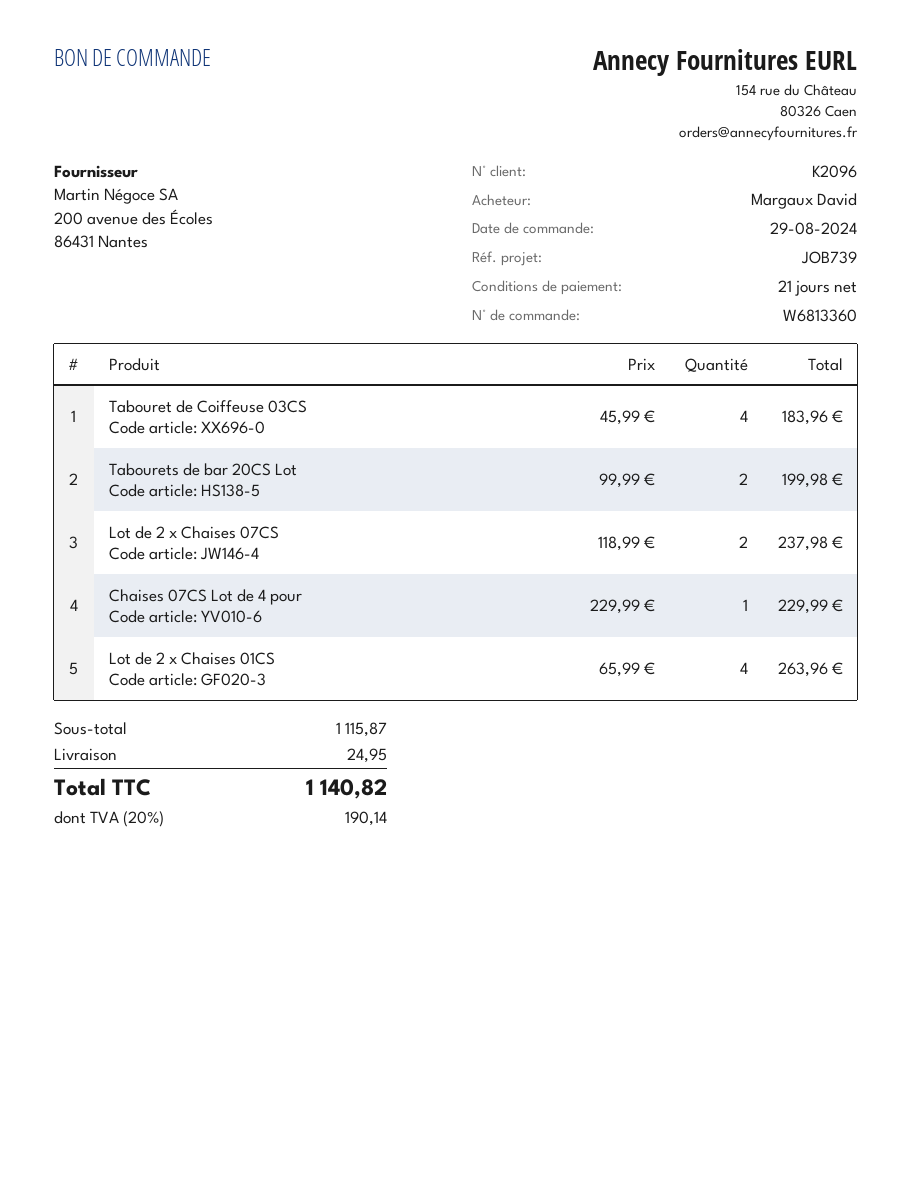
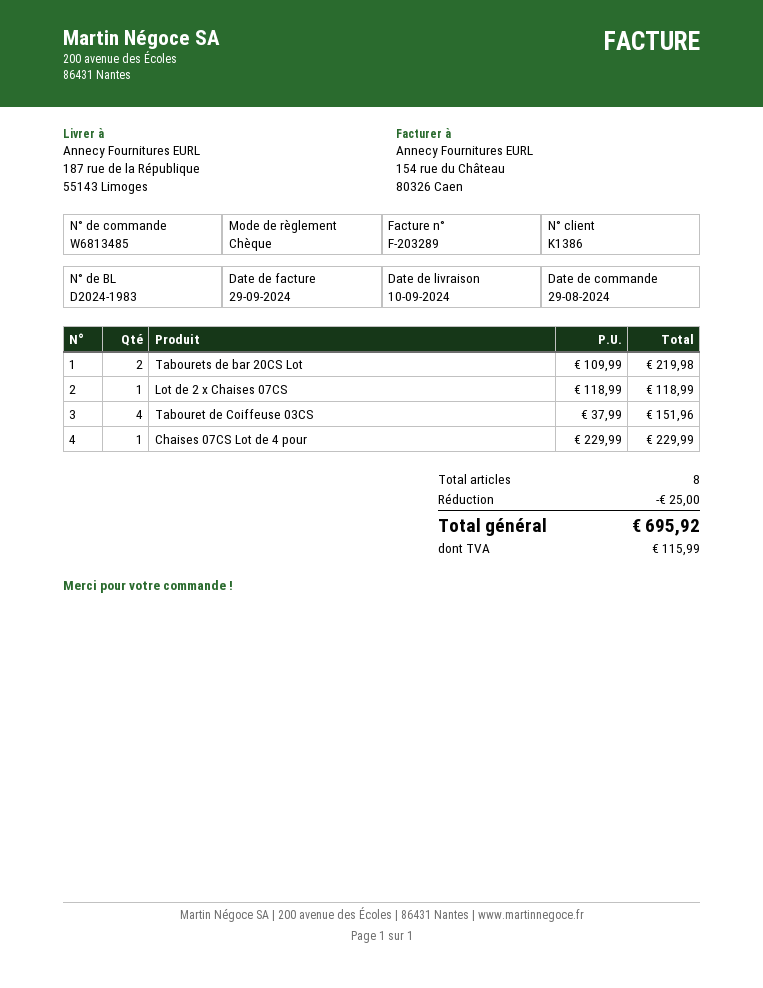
order number: W6813360 -> W6813485
customer number: K2096 -> K1386
Tabouret de Coiffeuse 03CS: 4 x 45.99 = 183.96 -> 4 x 37.99 = 151.96
Tabourets de bar 20CS Lot: 2 x 99.99 = 199.98 -> 2 x 109.99 = 219.98
Lot de 2 x Chaises 07CS: 2 x 118.99 = 237.98 -> 1 x 118.99 = 118.99
Lot de 2 x Chaises 01CS: 4 x 65.99 = 263.96 -> none
discount: none -> 25.00
shipping: 24.95 -> none
tax: 190.14 -> 115.99
total: 1140.82 -> 695.92

